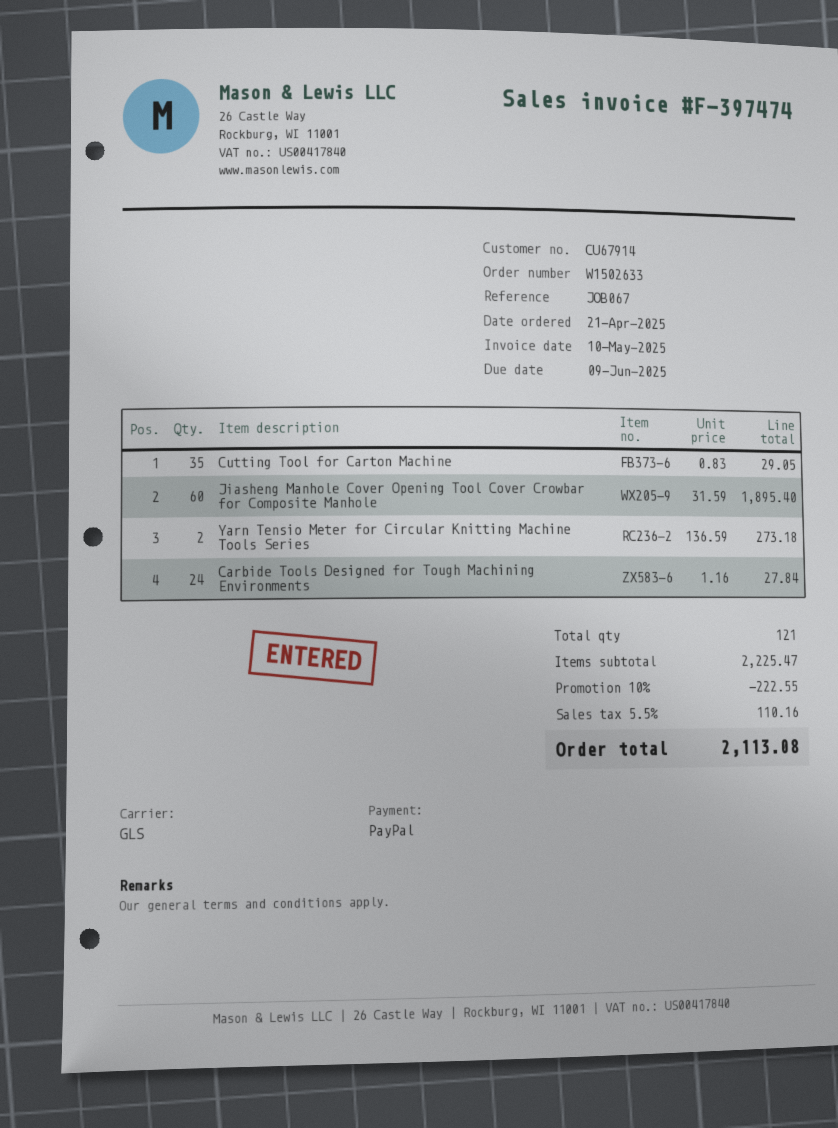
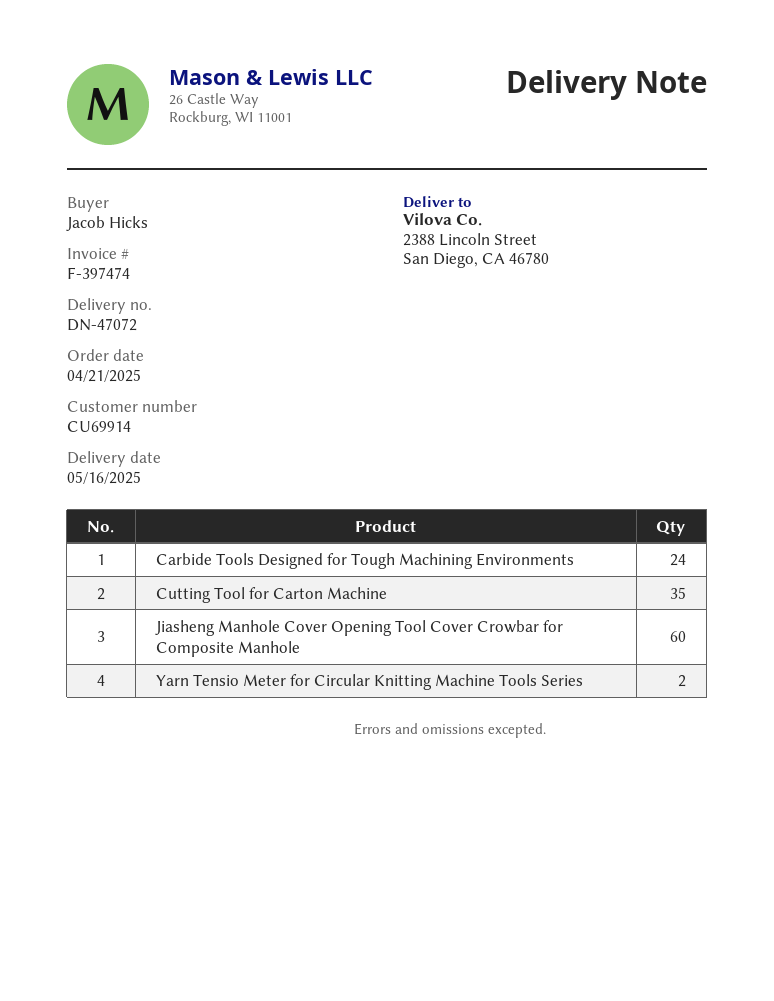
customer number: CU67914 -> CU69914

